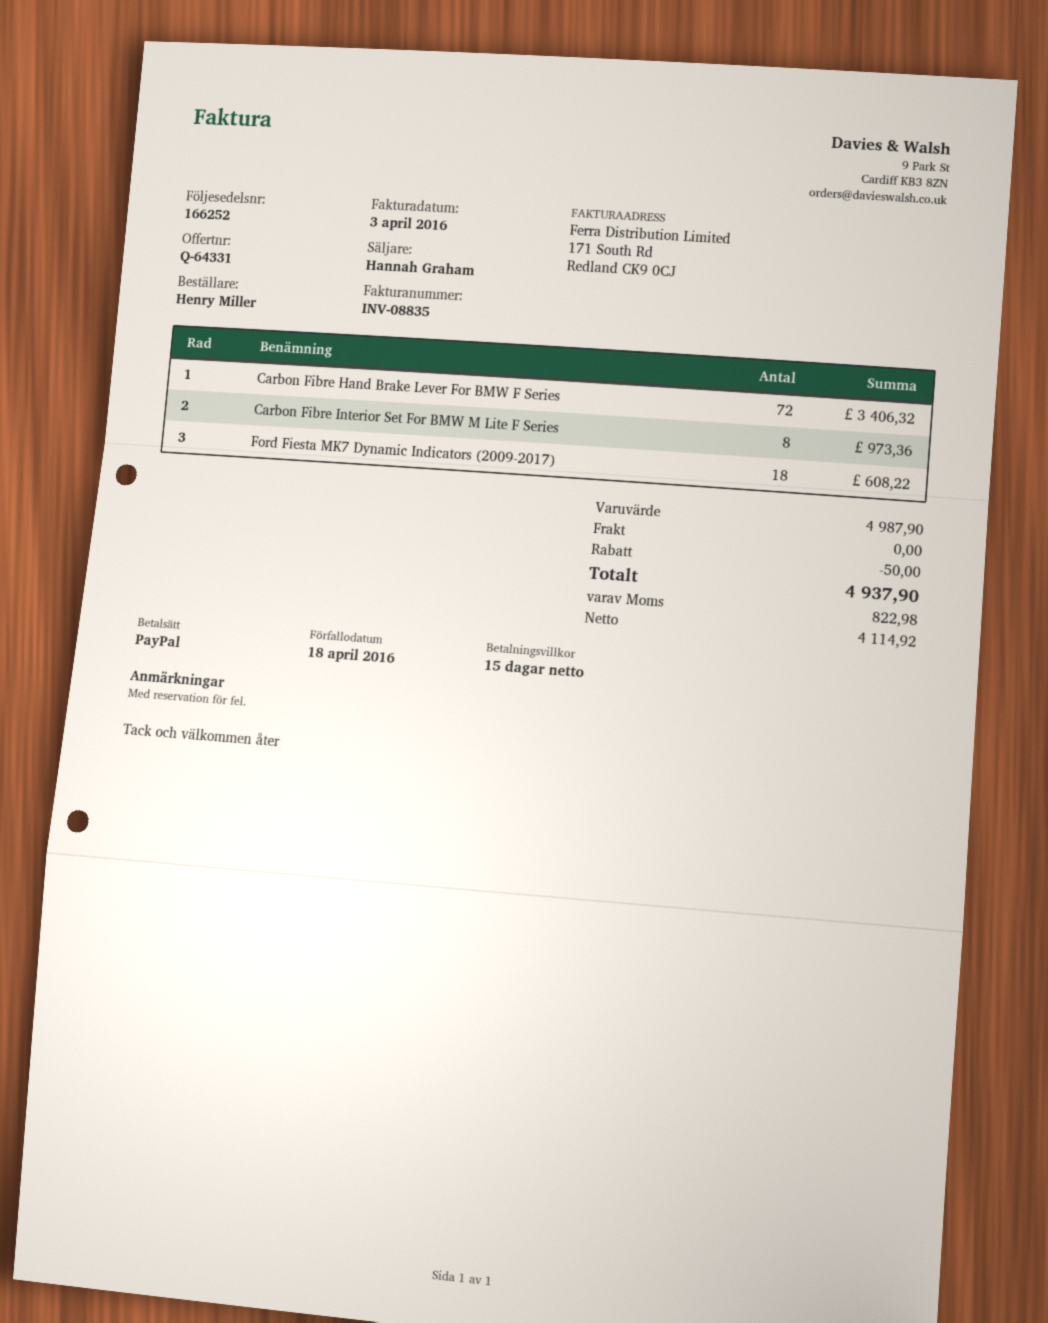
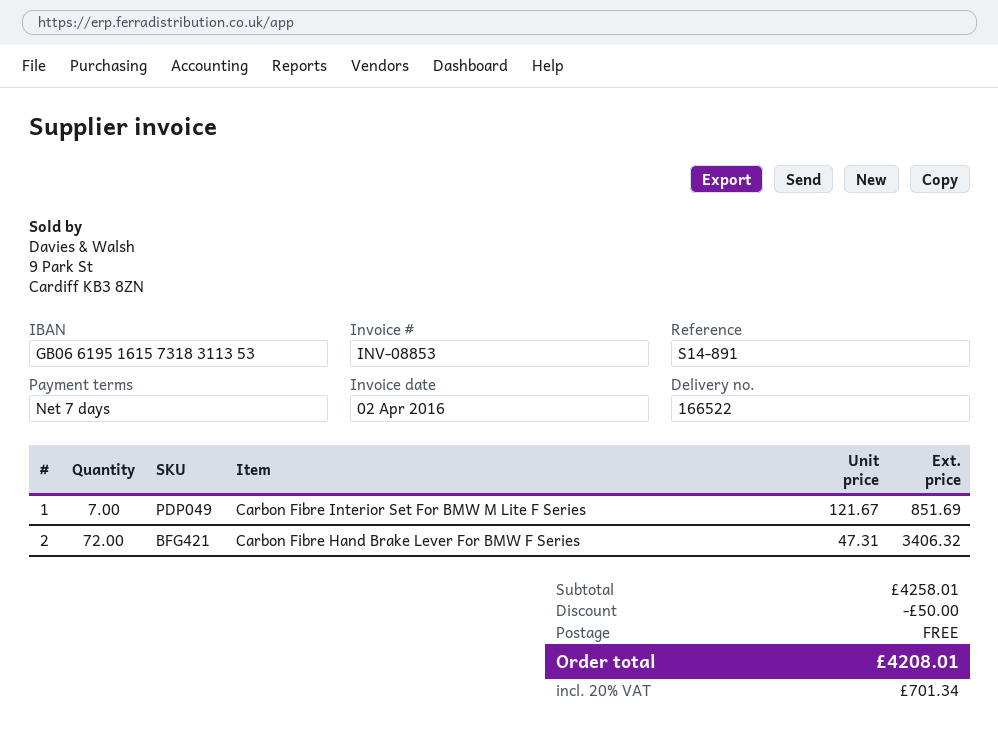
delivery note number: 166252 -> 166522
invoice number: INV-08835 -> INV-08853
invoice date: 2016-04-03 -> 2016-04-02
payment terms: 15 days -> 7 days
Carbon Fibre Interior Set For BMW M Lite F Series: 8 for 973.36 -> 7 for 851.69
Ford Fiesta MK7 Dynamic Indicators (2009-2017): 18 for 608.22 -> none
subtotal: 4987.90 -> 4258.01
tax: 822.98 -> 701.34
total: 4937.90 -> 4208.01

